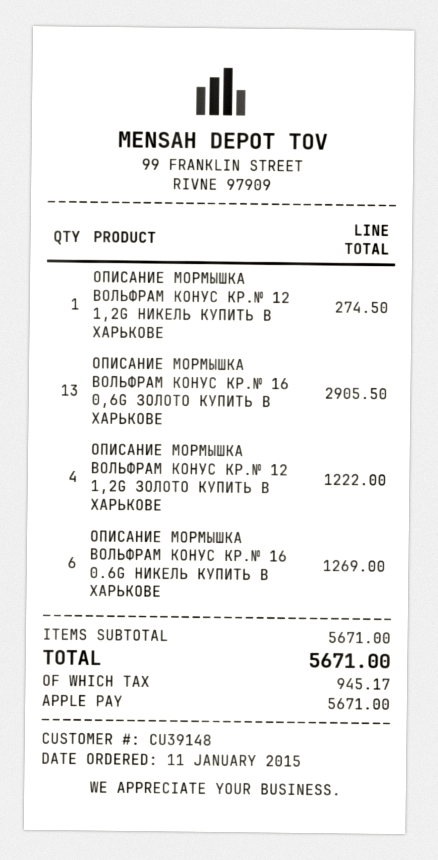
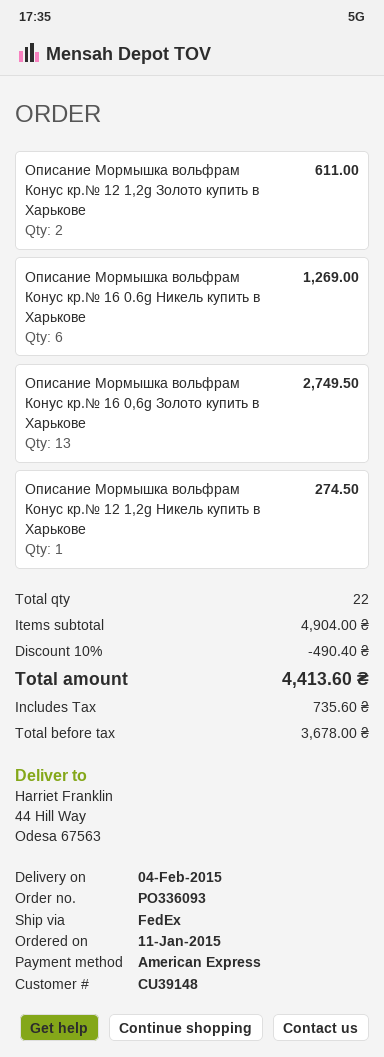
payment method: Apple Pay -> American Express
ОПИСАНИЕ МОРМЫШКА ВОЛЬФРАМ КОНУС КР.№ 16 0,6G ЗОЛОТО КУПИТЬ В ХАРЬКОВЕ: 13 for 2905.50 -> 13 for 2749.50
ОПИСАНИЕ МОРМЫШКА ВОЛЬФРАМ КОНУС КР.№ 12 1,2G ЗОЛОТО КУПИТЬ В ХАРЬКОВЕ: 4 for 1222.00 -> 2 for 611.00
subtotal: 5671.00 -> 4904.00
discount: none -> 10% = 490.40
tax: 945.17 -> 735.60
total: 5671.00 -> 4413.60

